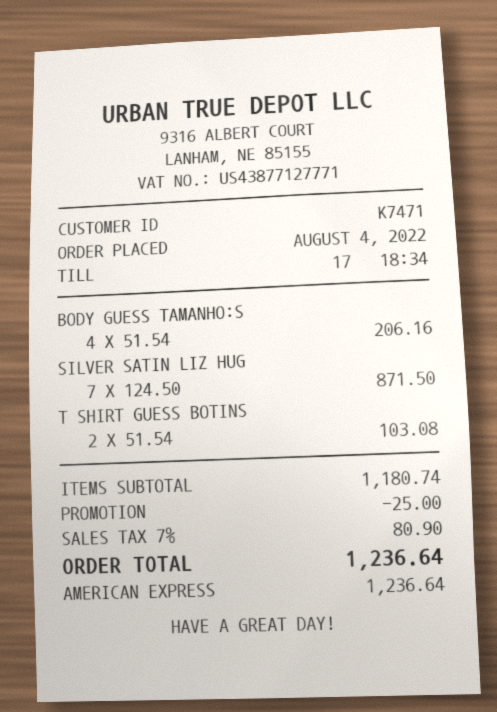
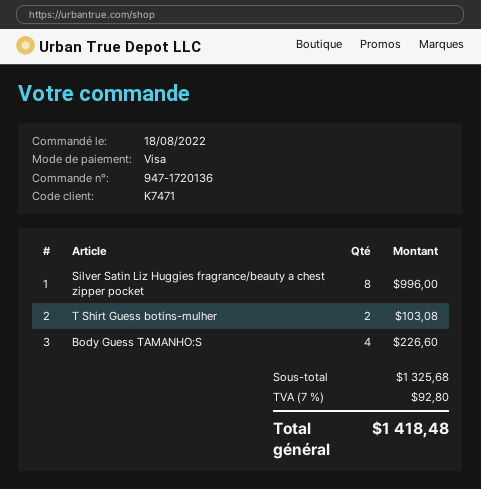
order date: 2022-08-04 -> 2022-08-18
payment method: American Express -> Visa
BODY GUESS TAMANHO:S: 4 for 206.16 -> 4 for 226.60
SILVER SATIN LIZ HUG: 7 for 871.50 -> 8 for 996.00
subtotal: 1180.74 -> 1325.68
discount: 25.00 -> none
tax: 7% = 80.90 -> 7% = 92.80
total: 1236.64 -> 1418.48

